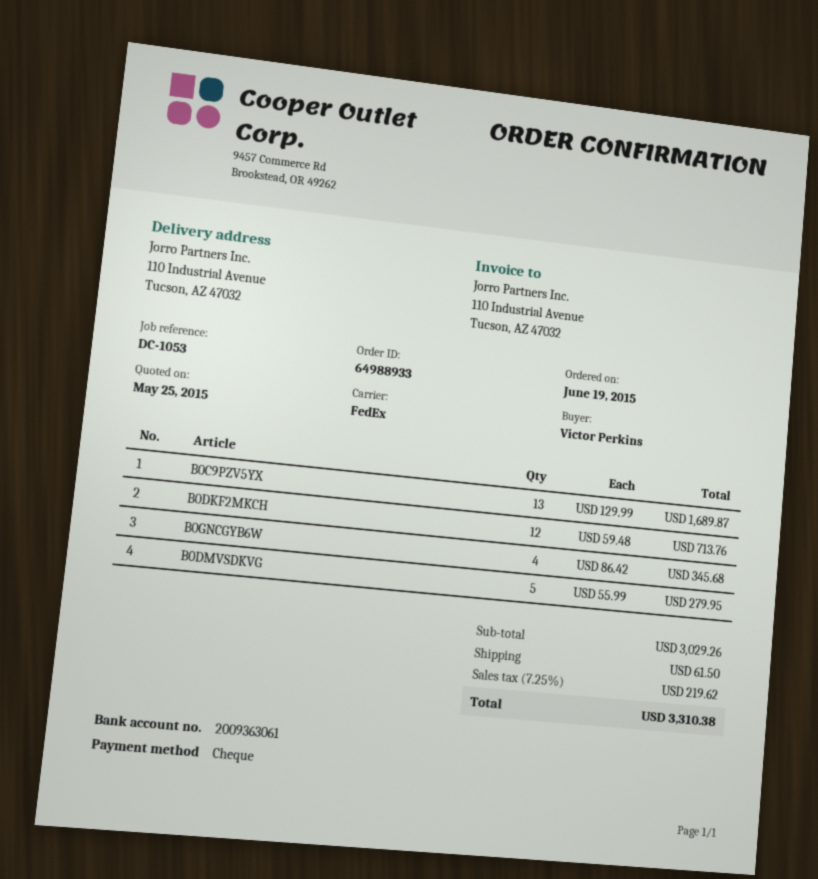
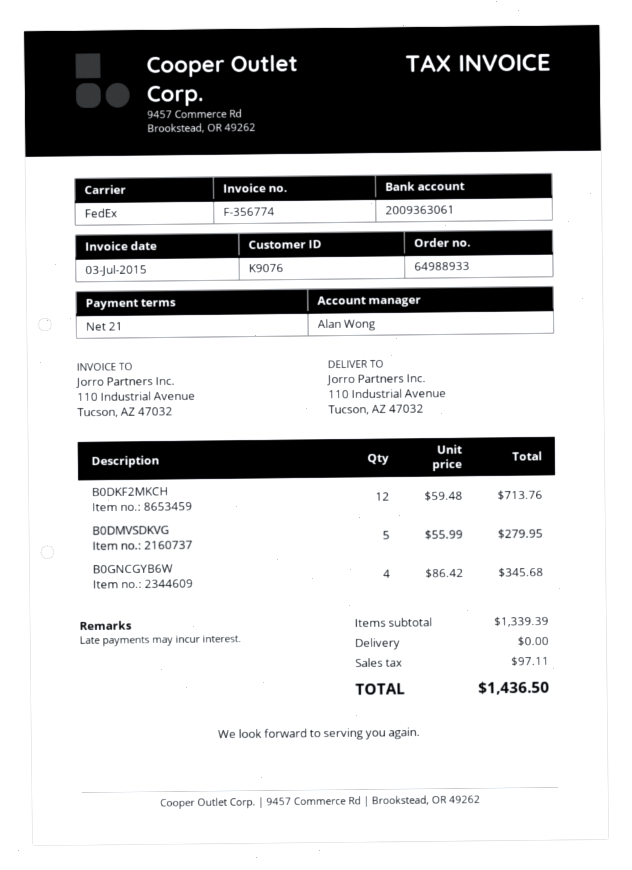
B0C9PZV5YX: 13 x 129.99 = 1689.87 -> none
subtotal: 3029.26 -> 1339.39
shipping: 61.50 -> 0.00
tax: 219.62 -> 97.11
total: 3310.38 -> 1436.50

